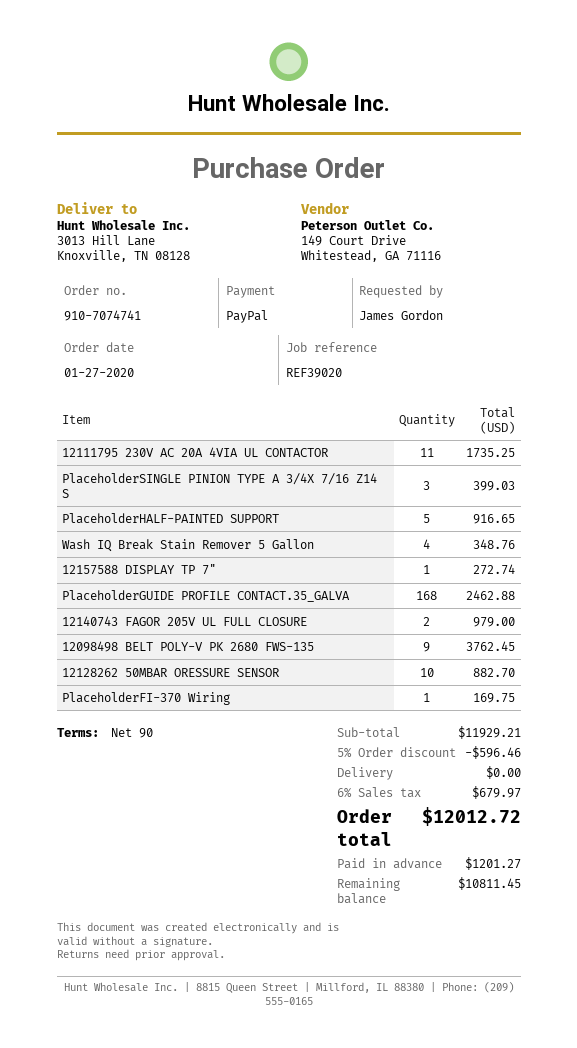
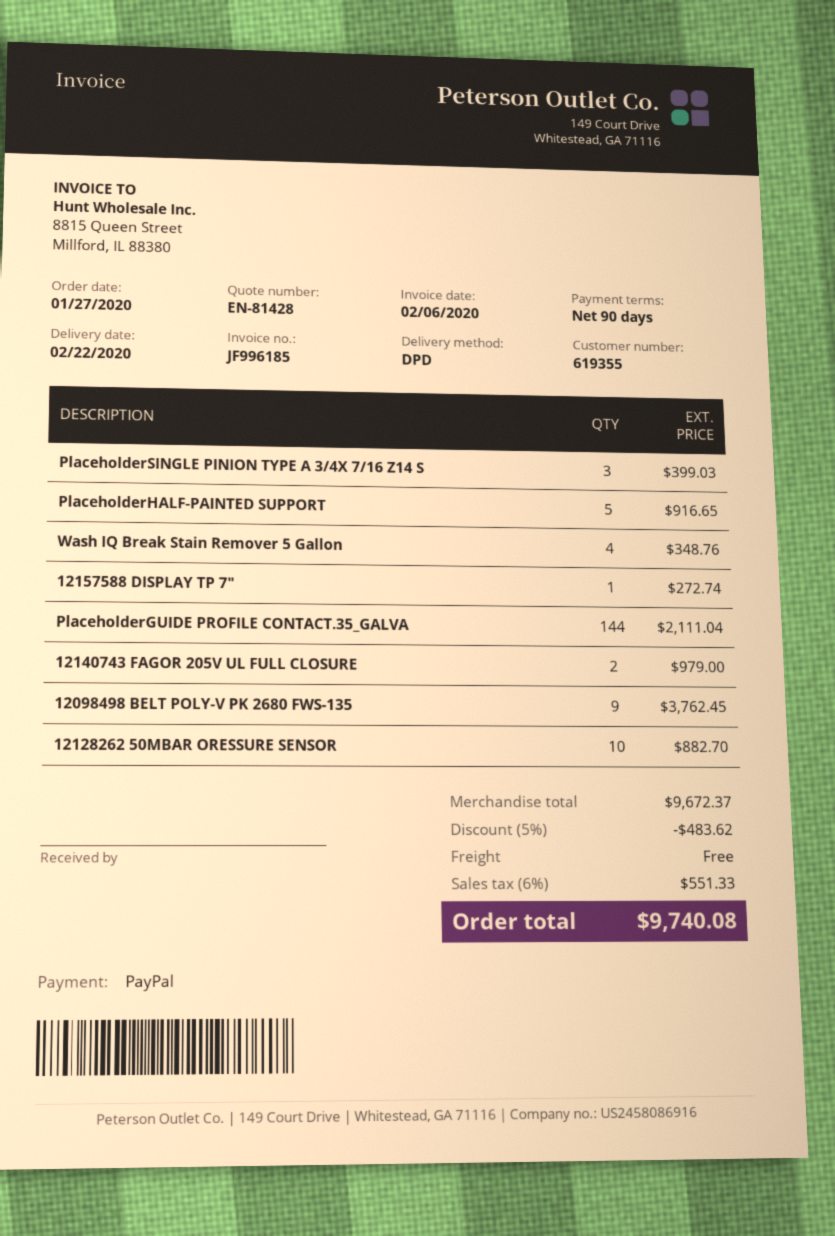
12111795 230V AC 20A 4VIA UL CONTACTOR: 11 for 1735.25 -> none
PlaceholderGUIDE PROFILE CONTACT.35_GALVA: 168 for 2462.88 -> 144 for 2111.04
PlaceholderFI-370 Wiring: 1 for 169.75 -> none
subtotal: 11929.21 -> 9672.37
discount: 5% = 596.46 -> 5% = 483.62
tax: 6% = 679.97 -> 6% = 551.33
total: 12012.72 -> 9740.08

